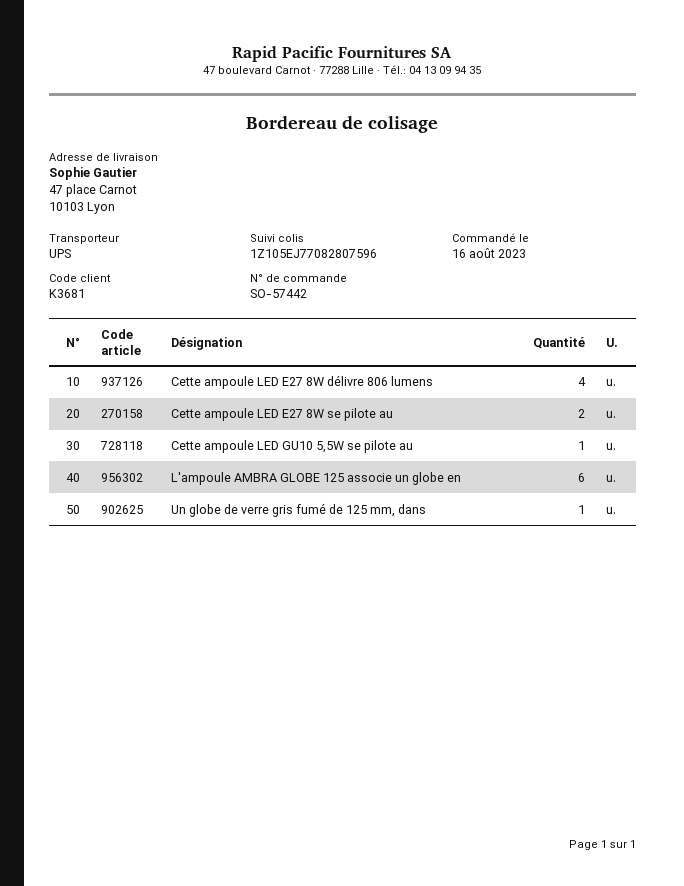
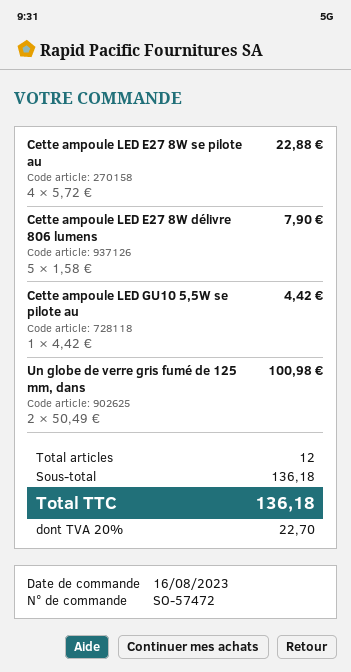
order number: SO-57442 -> SO-57472
Cette ampoule LED E27 8W délivre 806 lumens: 4 -> 5
Cette ampoule LED E27 8W se pilote au: 2 -> 4
L'ampoule AMBRA GLOBE 125 associe un globe en: 6 -> none
Un globe de verre gris fumé de 125 mm, dans: 1 -> 2

